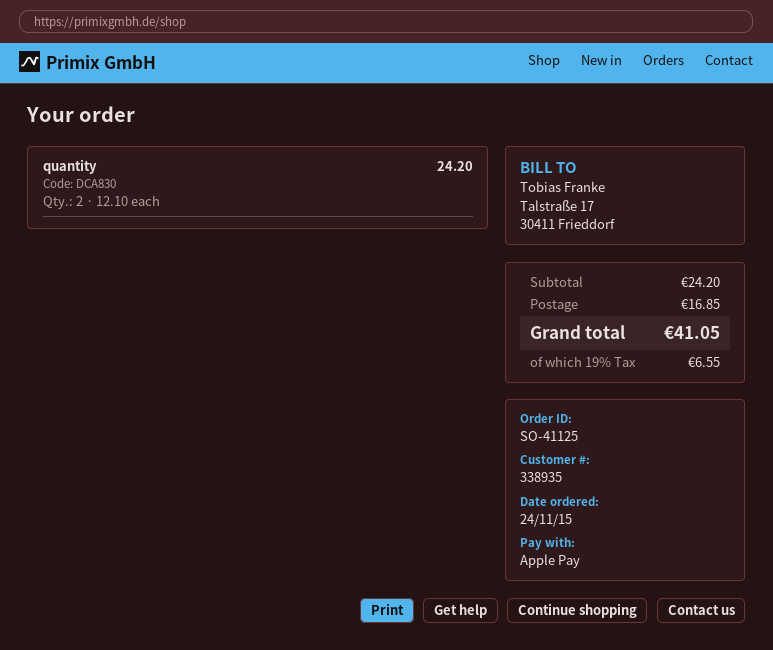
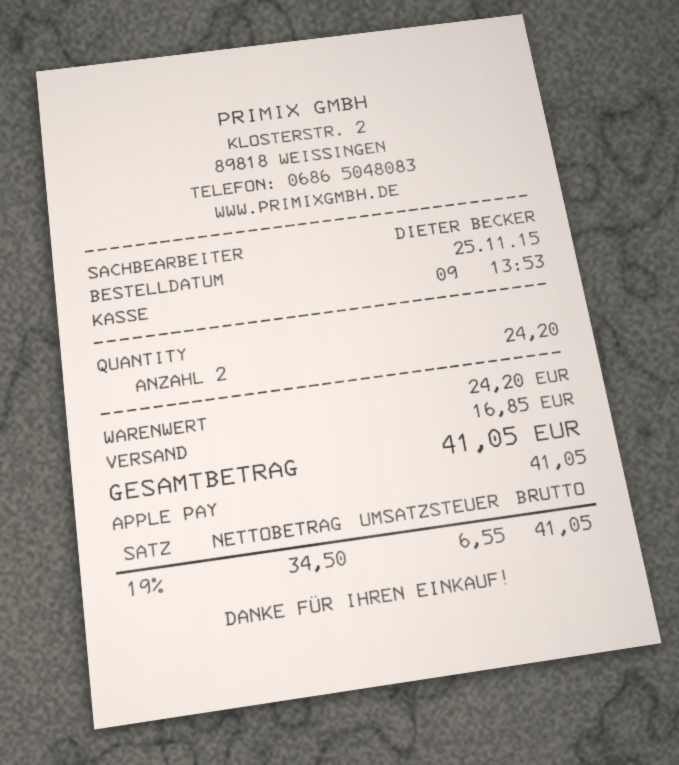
order date: 2015-11-24 -> 2015-11-25

